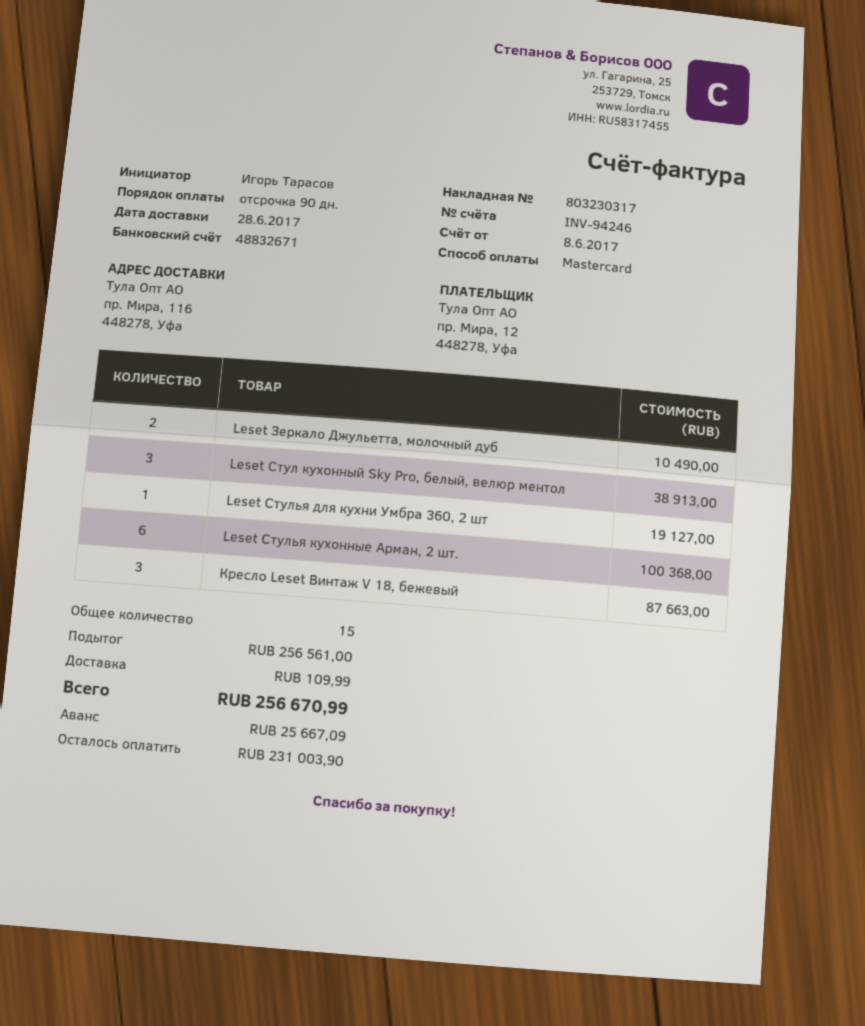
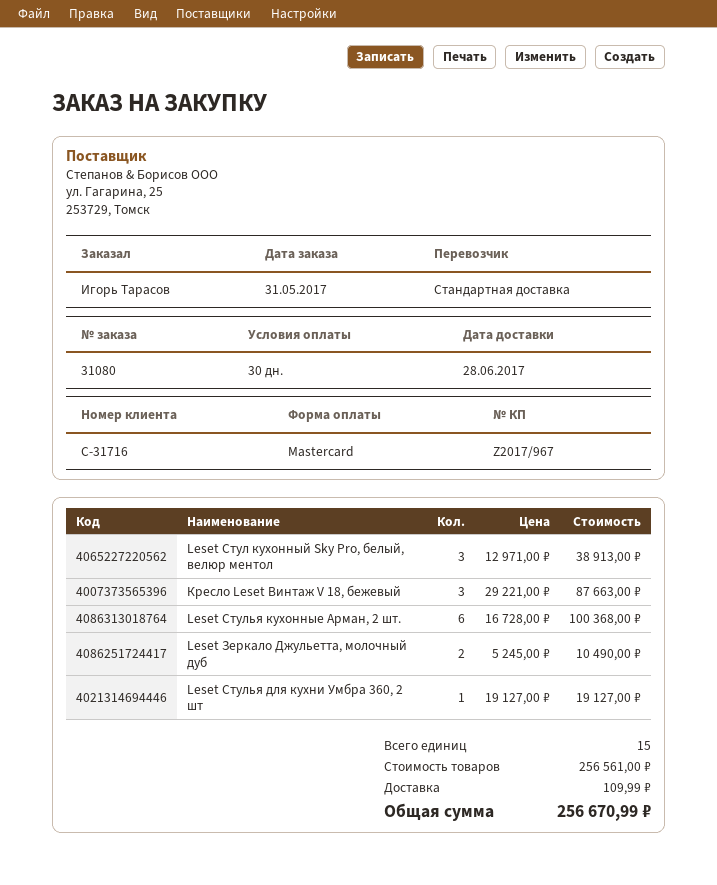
payment terms: 90 days -> 30 days

